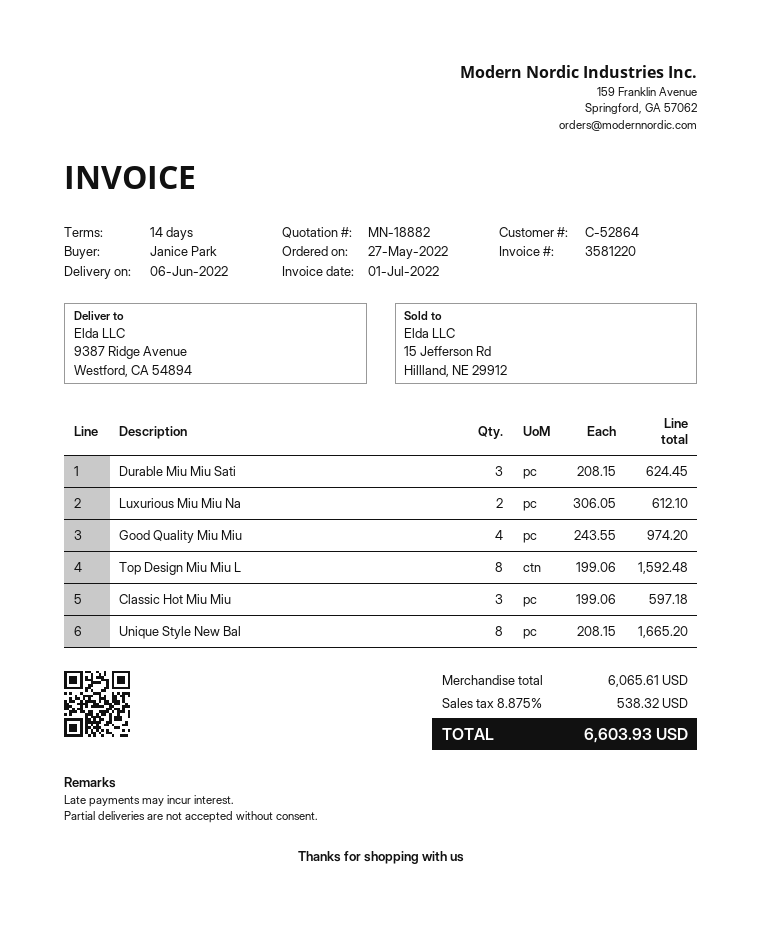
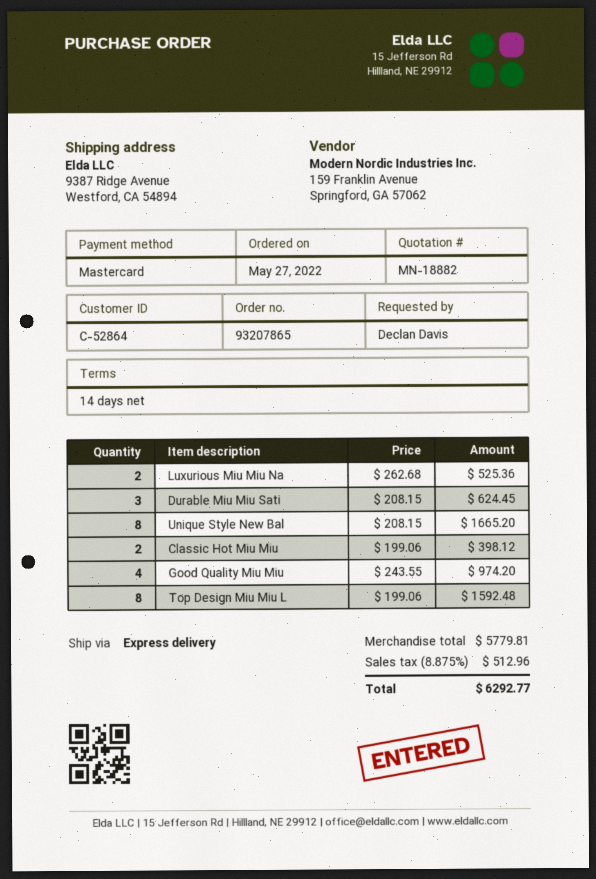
ordered by: Janice Park -> Declan Davis
Luxurious Miu Miu Na: 2 x 306.05 = 612.10 -> 2 x 262.68 = 525.36
Classic Hot Miu Miu: 3 x 199.06 = 597.18 -> 2 x 199.06 = 398.12
subtotal: 6065.61 -> 5779.81
tax: 8.875% = 538.32 -> 8.875% = 512.96
total: 6603.93 -> 6292.77

